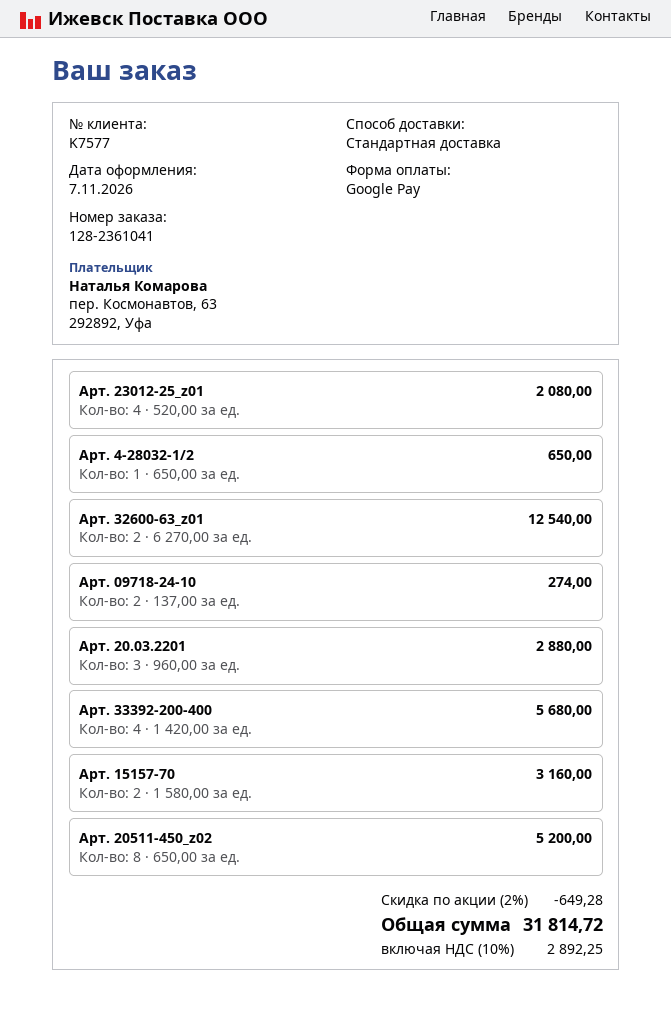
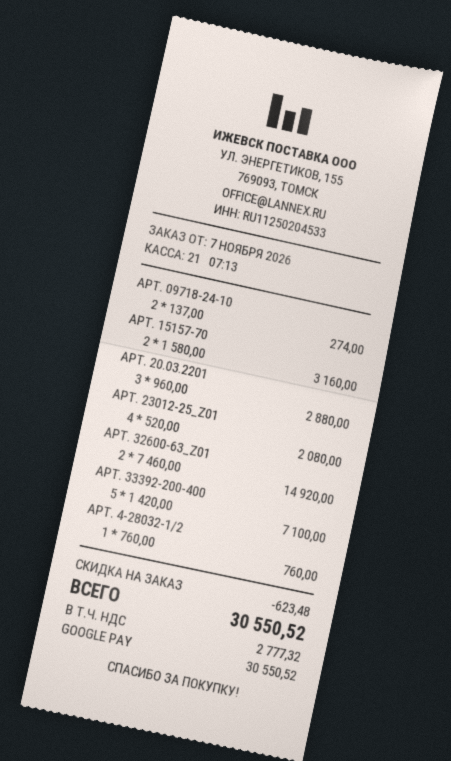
Арт. 4-28032-1/2: 1 x 650.00 = 650.00 -> 1 x 760.00 = 760.00
Арт. 32600-63_z01: 2 x 6270.00 = 12540.00 -> 2 x 7460.00 = 14920.00
Арт. 33392-200-400: 4 x 1420.00 = 5680.00 -> 5 x 1420.00 = 7100.00
Арт. 20511-450_z02: 8 x 650.00 = 5200.00 -> none
discount: 649.28 -> 623.48
tax: 2892.25 -> 2777.32
total: 31814.72 -> 30550.52

